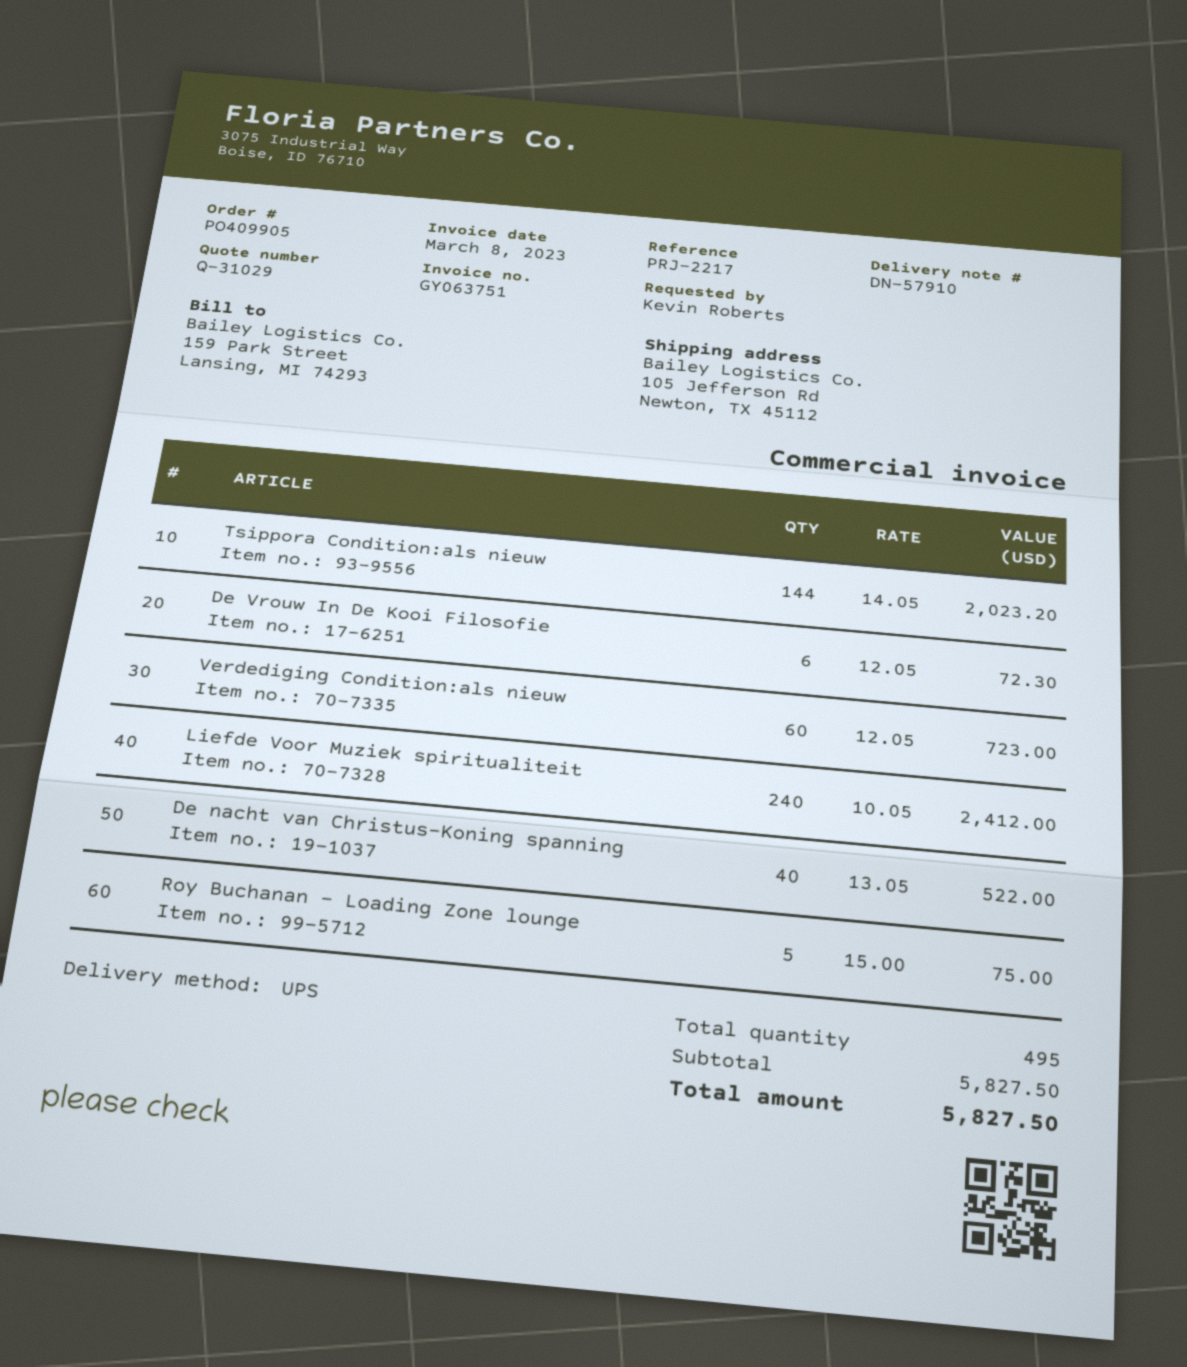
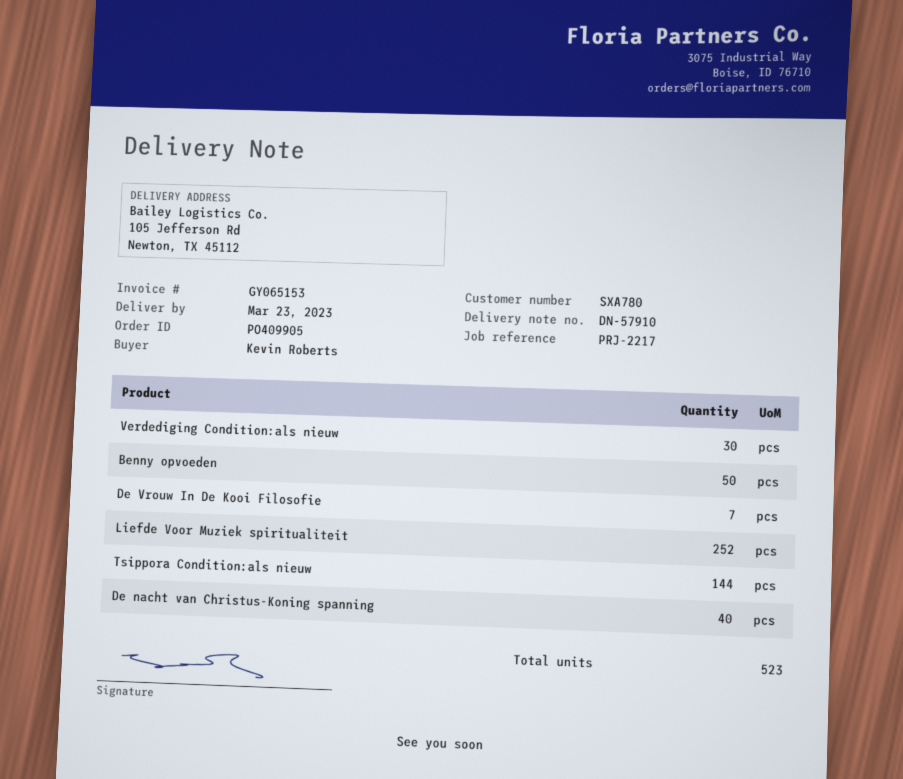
invoice number: GY063751 -> GY065153
De Vrouw In De Kooi Filosofie: 6 -> 7
Verdediging Condition:als nieuw: 60 -> 30
Liefde Voor Muziek spiritualiteit: 240 -> 252
Roy Buchanan - Loading Zone lounge: 5 -> none
Benny opvoeden: none -> 50
total quantity: 495 -> 523

